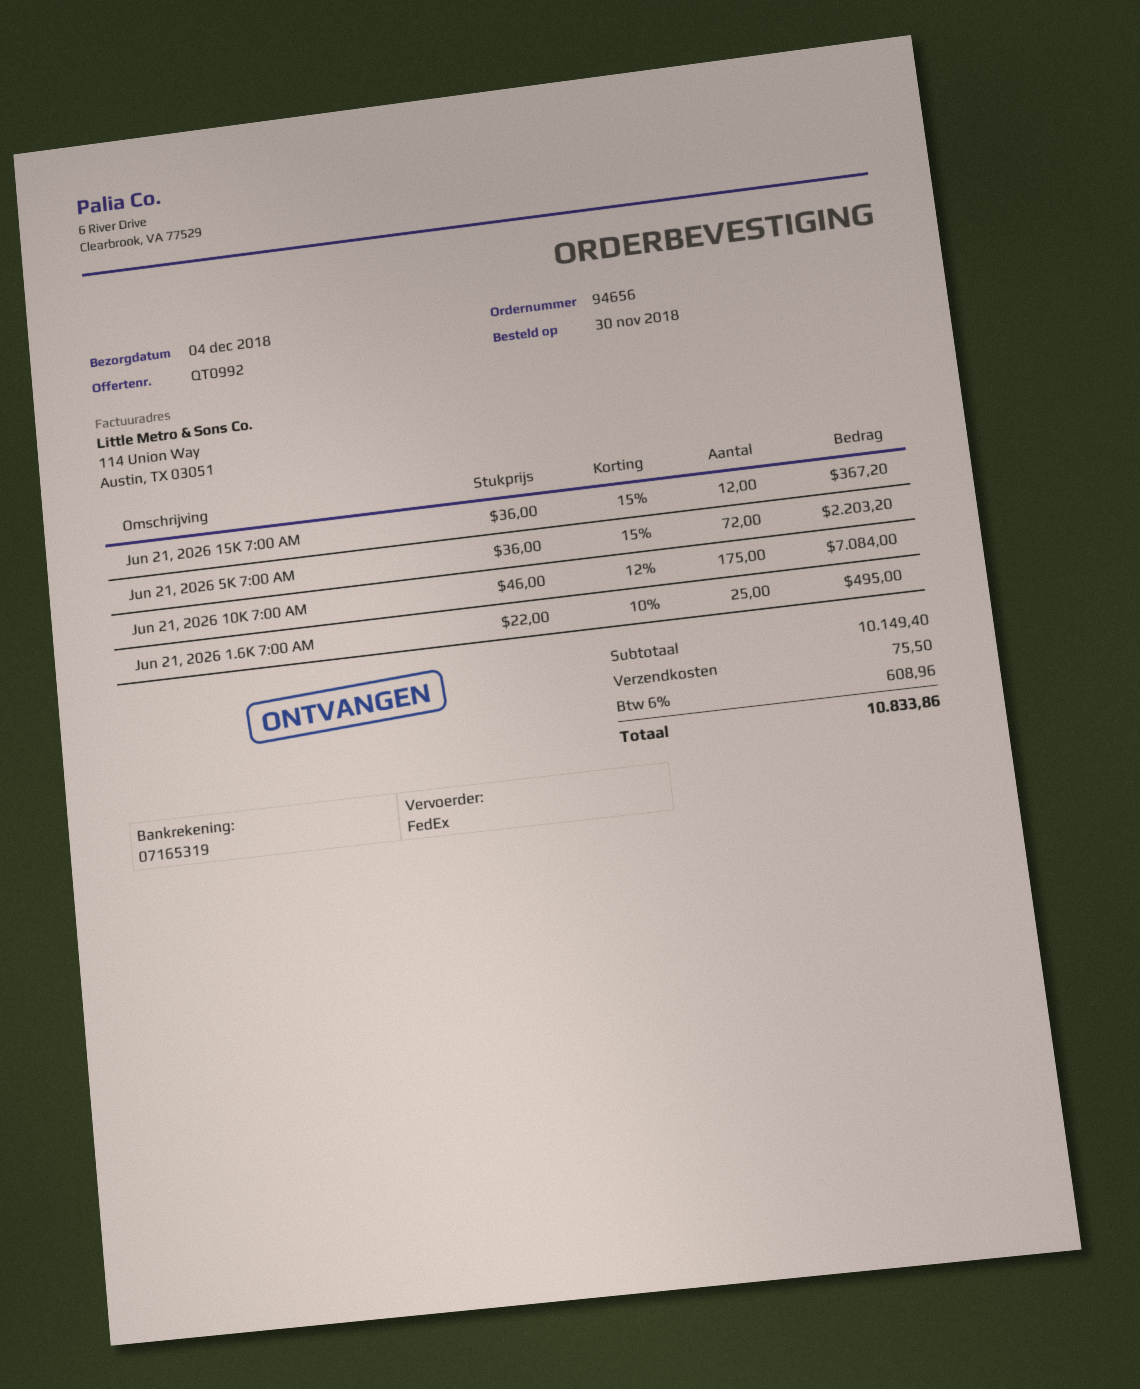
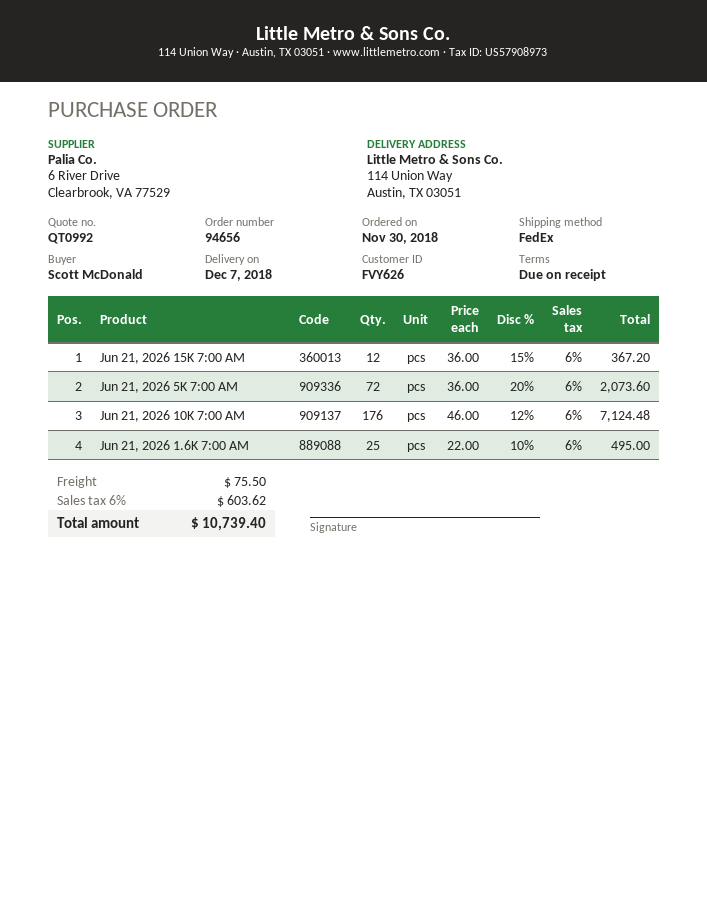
delivery date: 2018-12-04 -> 2018-12-07
Jun 21, 2026 5K 7:00 AM: 72 x 36.00 - 15% = 2203.20 -> 72 x 36.00 - 20% = 2073.60
Jun 21, 2026 10K 7:00 AM: 175 x 46.00 - 12% = 7084.00 -> 176 x 46.00 - 12% = 7124.48
tax: 6% = 608.96 -> 6% = 603.62
total: 10833.86 -> 10739.40

